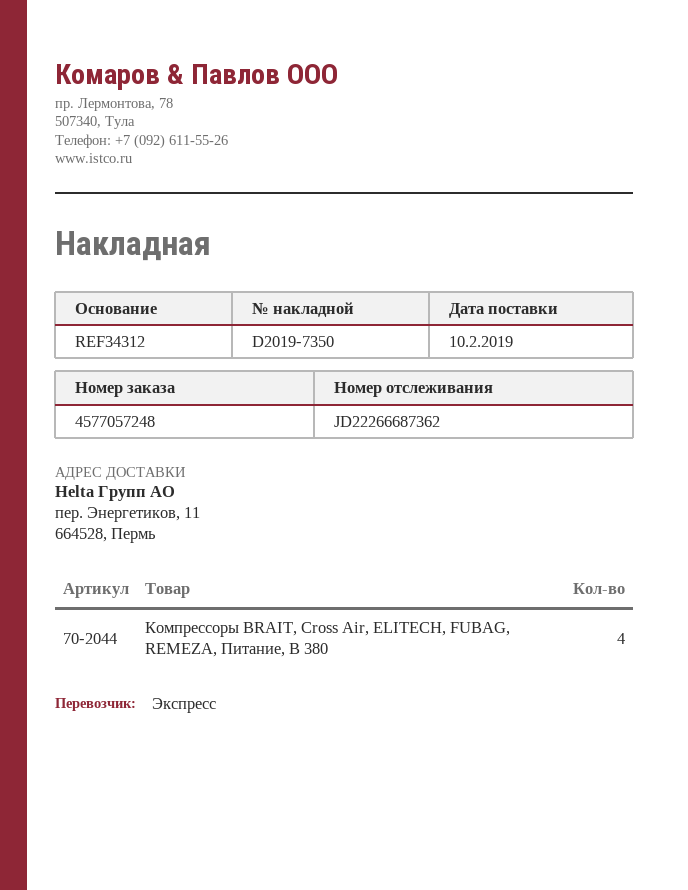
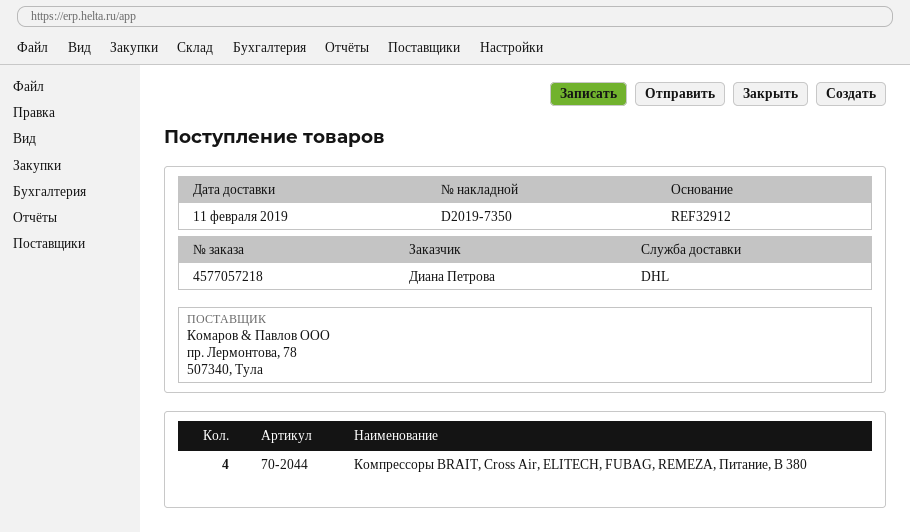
order number: 4577057248 -> 4577057218
delivery date: 2019-02-10 -> 2019-02-11
reference: REF34312 -> REF32912
shipping method: express -> DHL

